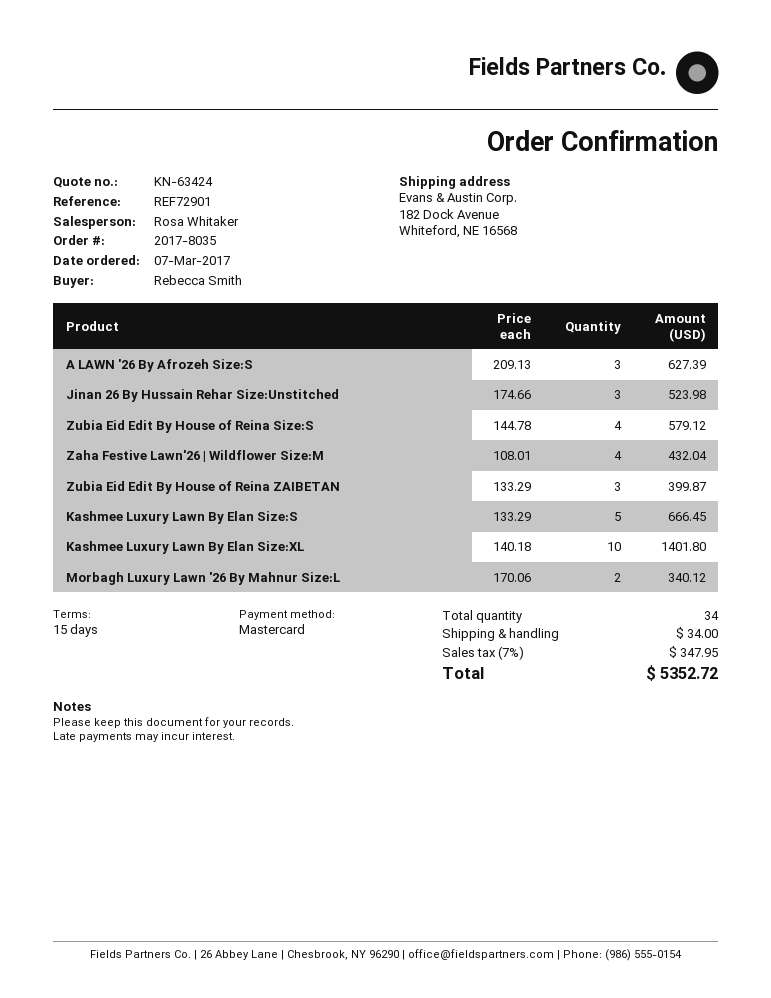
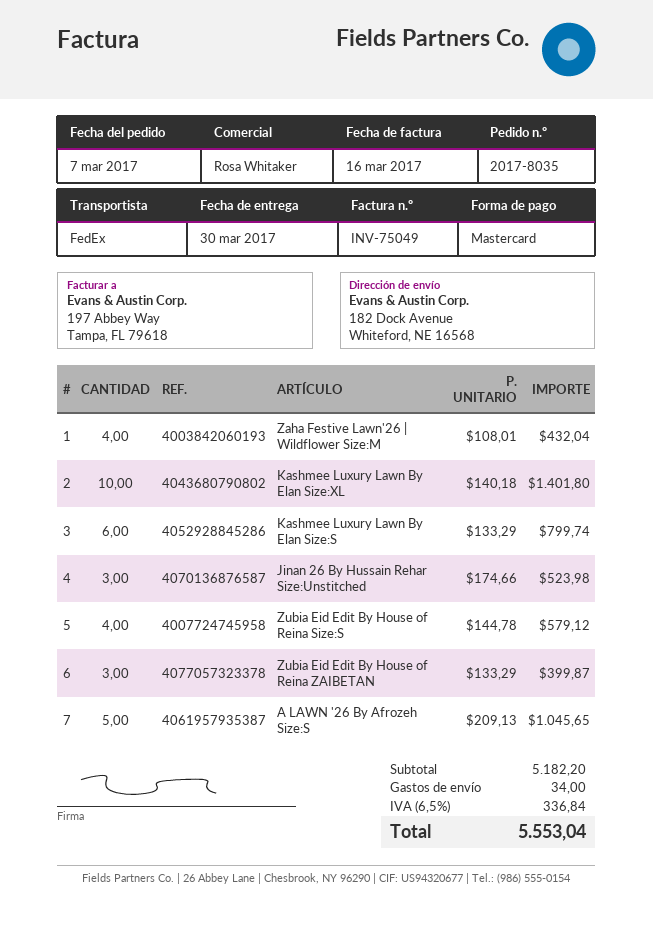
A LAWN '26 By Afrozeh Size:S: 3 x 209.13 = 627.39 -> 5 x 209.13 = 1045.65
Kashmee Luxury Lawn By Elan Size:S: 5 x 133.29 = 666.45 -> 6 x 133.29 = 799.74
Morbagh Luxury Lawn '26 By Mahnur Size:L: 2 x 170.06 = 340.12 -> none
tax: 7% = 347.95 -> 6.5% = 336.84
total: 5352.72 -> 5553.04

